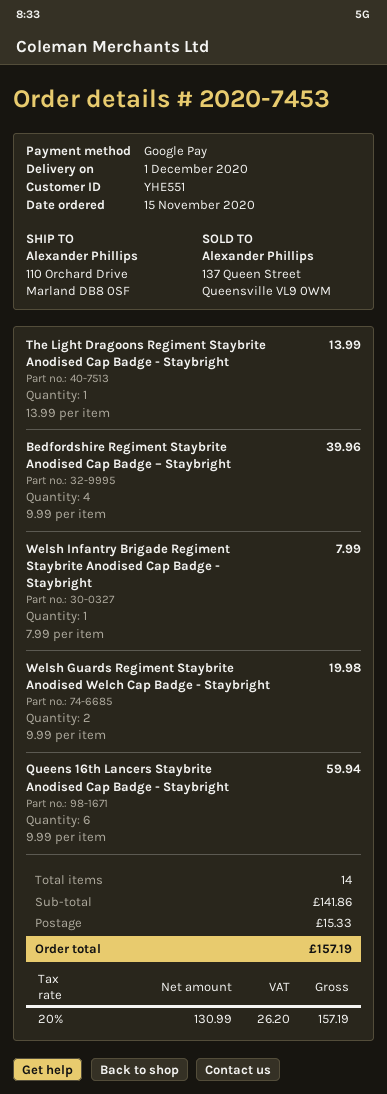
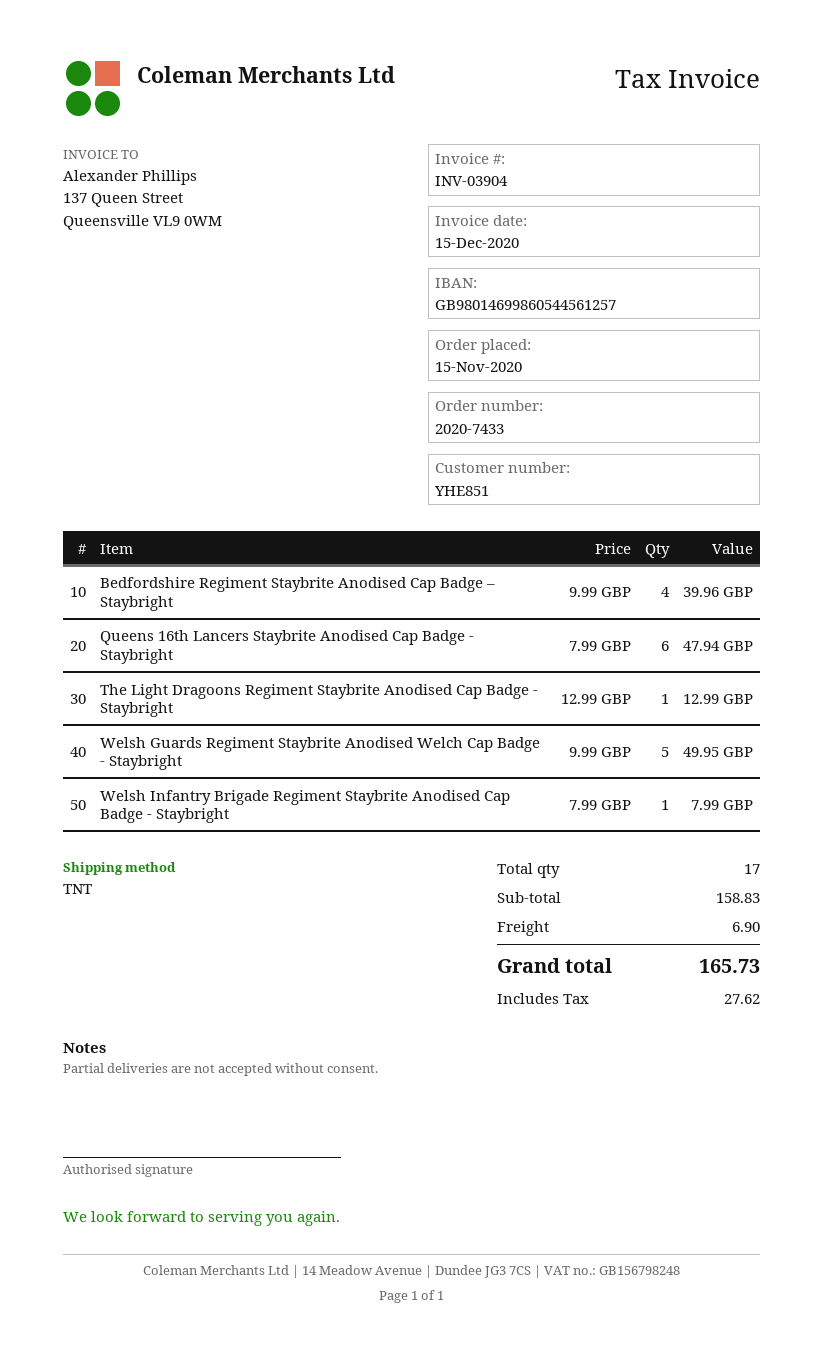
order number: 2020-7453 -> 2020-7433
customer number: YHE551 -> YHE851
The Light Dragoons Regiment Staybrite Anodised Cap Badge - Staybright: 1 x 13.99 = 13.99 -> 1 x 12.99 = 12.99
Welsh Guards Regiment Staybrite Anodised Welch Cap Badge - Staybright: 2 x 9.99 = 19.98 -> 5 x 9.99 = 49.95
Queens 16th Lancers Staybrite Anodised Cap Badge - Staybright: 6 x 9.99 = 59.94 -> 6 x 7.99 = 47.94
total quantity: 14 -> 17
subtotal: 141.86 -> 158.83
shipping: 15.33 -> 6.90
tax: 26.20 -> 27.62
total: 157.19 -> 165.73

